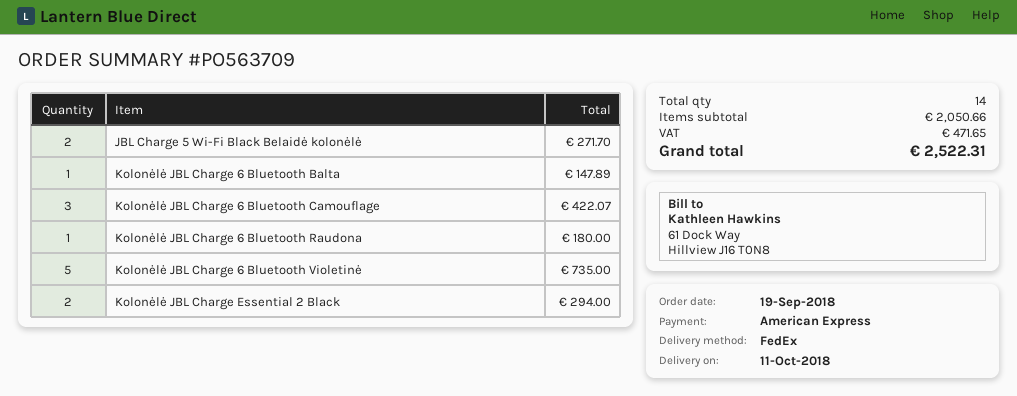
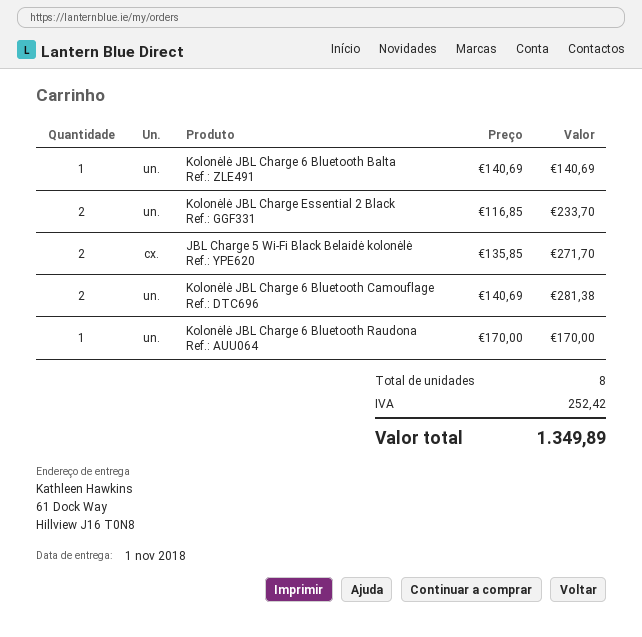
delivery date: 2018-10-11 -> 2018-11-01
Kolonėlė JBL Charge 6 Bluetooth Balta: 1 for 147.89 -> 1 for 140.69
Kolonėlė JBL Charge 6 Bluetooth Camouflage: 3 for 422.07 -> 2 for 281.38
Kolonėlė JBL Charge 6 Bluetooth Raudona: 1 for 180.00 -> 1 for 170.00
Kolonėlė JBL Charge 6 Bluetooth Violetinė: 5 for 735.00 -> none
Kolonėlė JBL Charge Essential 2 Black: 2 for 294.00 -> 2 for 233.70
total quantity: 14 -> 8
tax: 471.65 -> 252.42
total: 2522.31 -> 1349.89

